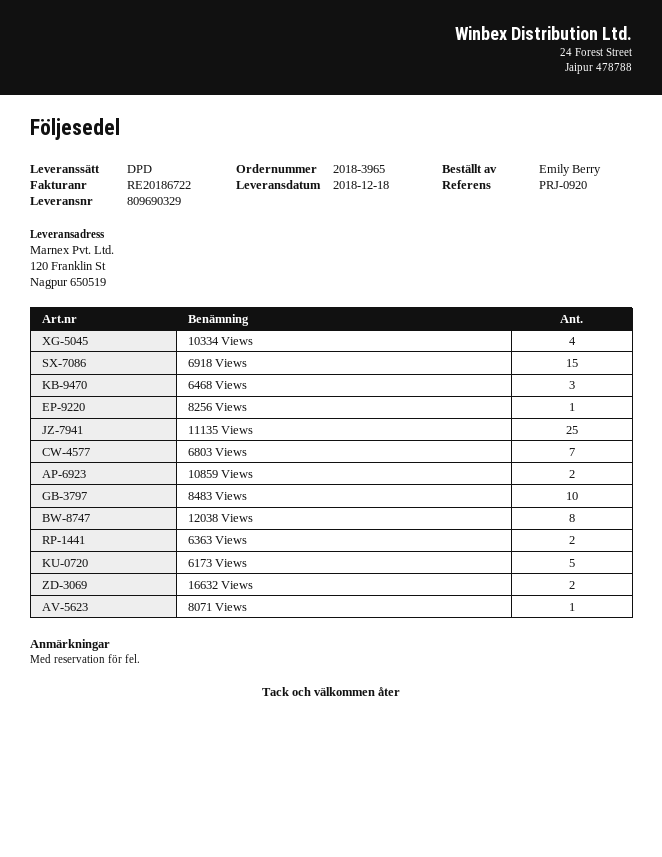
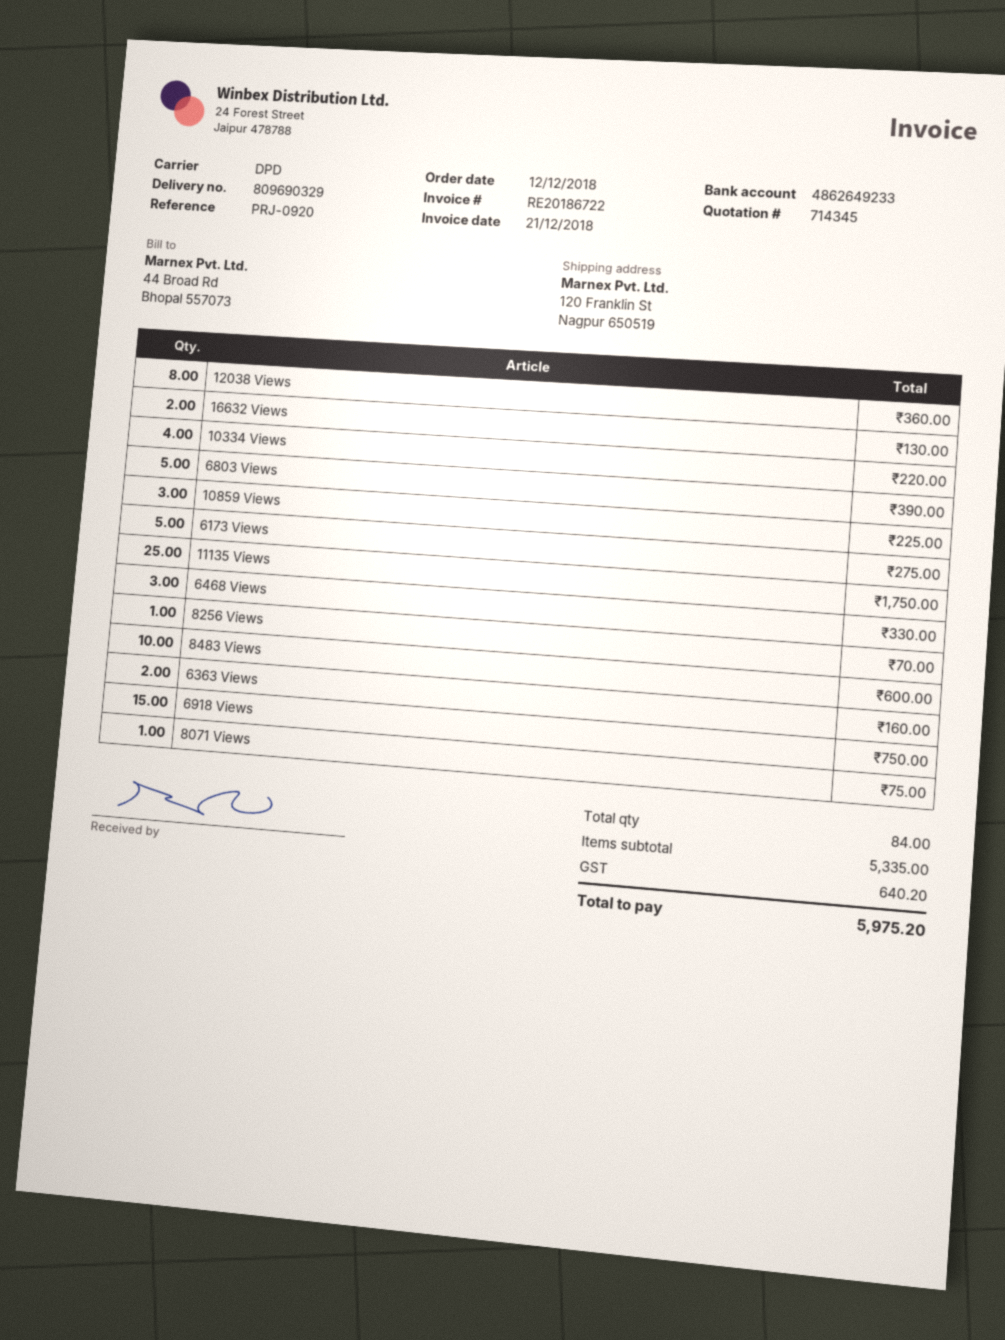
6803 Views: 7 -> 5
10859 Views: 2 -> 3

